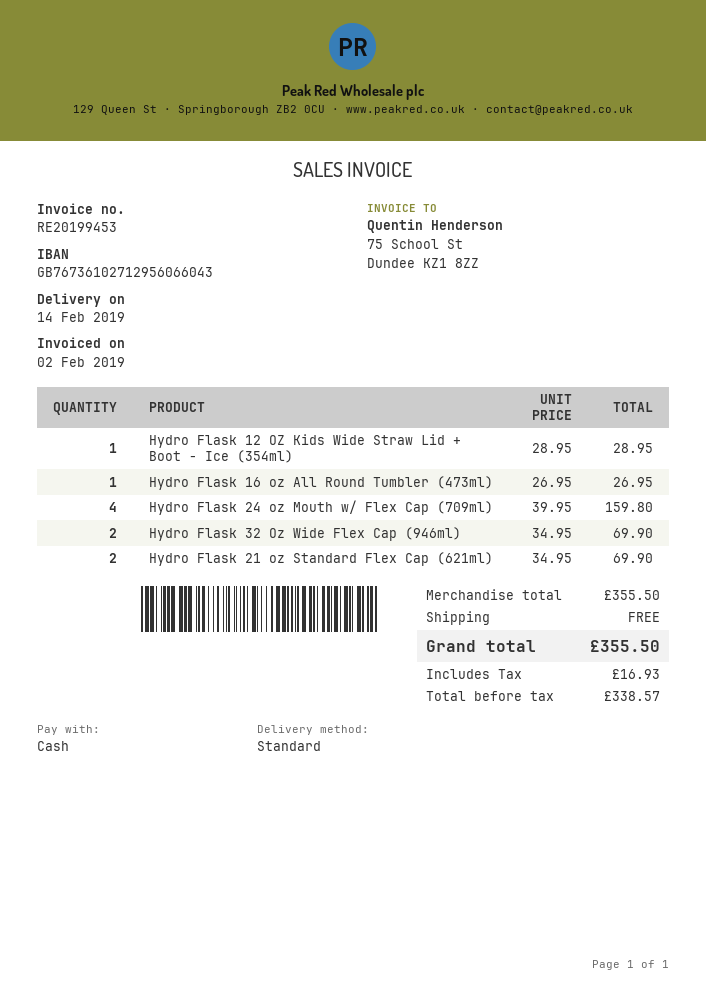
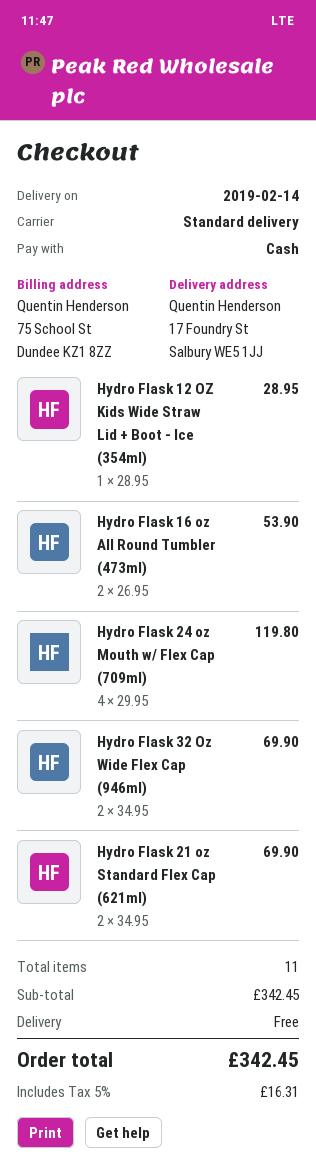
Hydro Flask 16 oz All Round Tumbler (473ml): 1 x 26.95 = 26.95 -> 2 x 26.95 = 53.90
Hydro Flask 24 oz Mouth w/ Flex Cap (709ml): 4 x 39.95 = 159.80 -> 4 x 29.95 = 119.80
subtotal: 355.50 -> 342.45
tax: 16.93 -> 16.31
total: 355.50 -> 342.45

